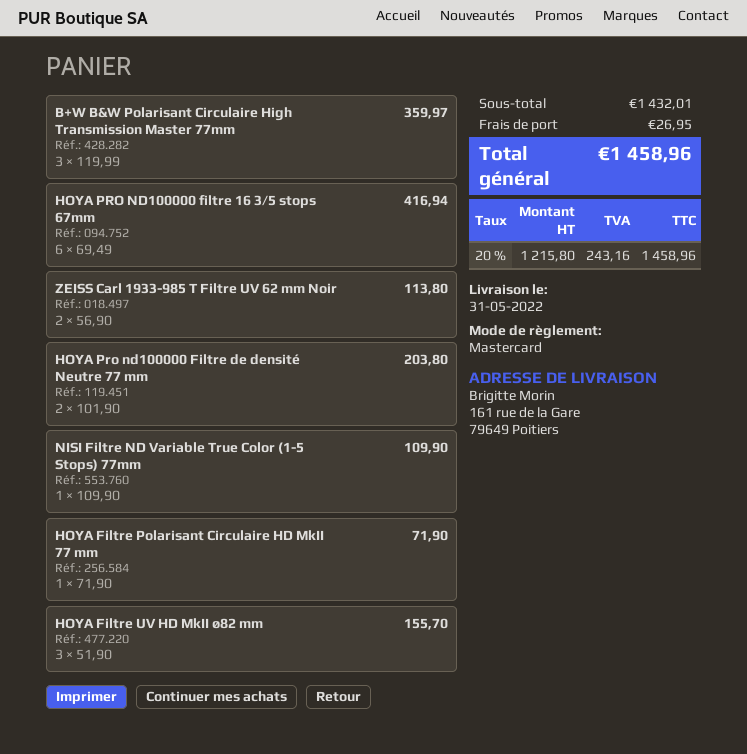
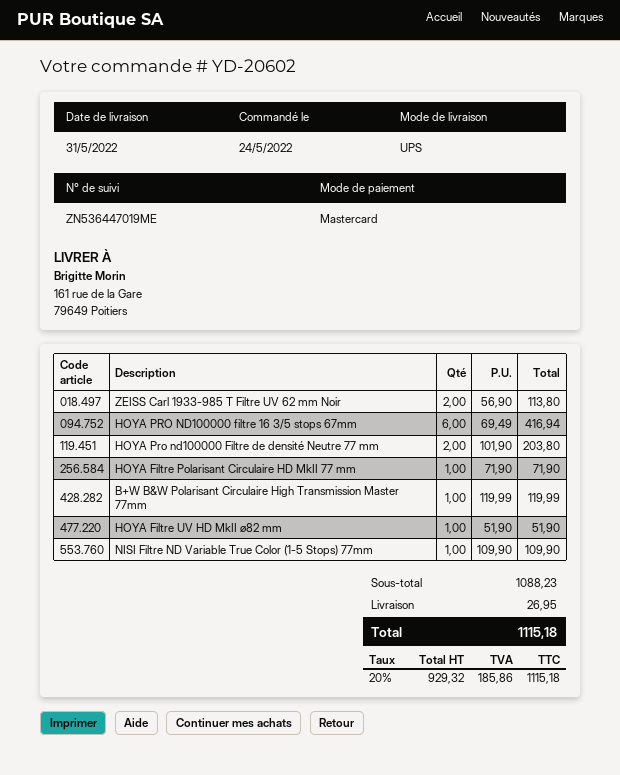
B+W B&W Polarisant Circulaire High Transmission Master 77mm: 3 x 119.99 = 359.97 -> 1 x 119.99 = 119.99
HOYA Filtre UV HD MkII ø82 mm: 3 x 51.90 = 155.70 -> 1 x 51.90 = 51.90
subtotal: 1432.01 -> 1088.23
net: 1215.80 -> 929.32
tax: 20% = 243.16 -> 20% = 185.86
total: 1458.96 -> 1115.18

